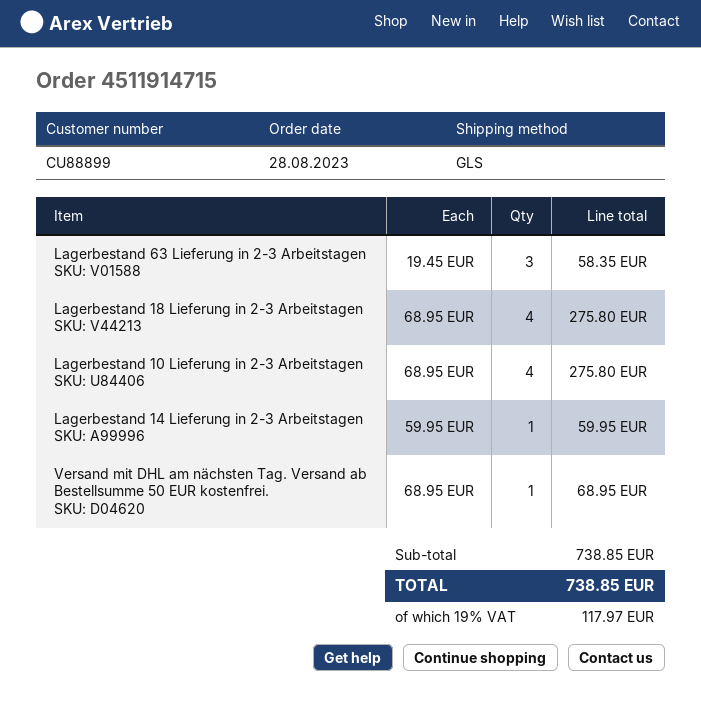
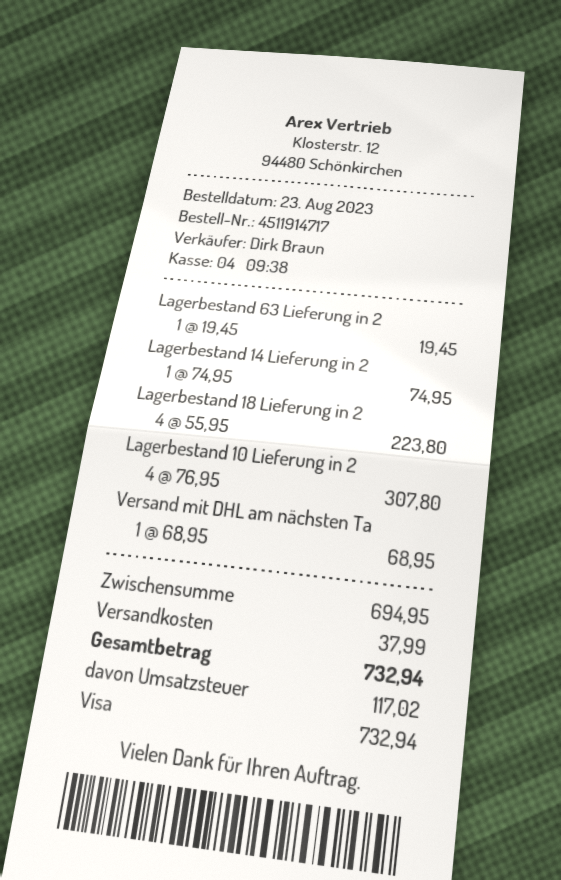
order number: 4511914715 -> 4511914717
order date: 2023-08-28 -> 2023-08-23
Lagerbestand 63 Lieferung in 2-3 Arbeitstagen: 3 x 19.45 = 58.35 -> 1 x 19.45 = 19.45
Lagerbestand 18 Lieferung in 2-3 Arbeitstagen: 4 x 68.95 = 275.80 -> 4 x 55.95 = 223.80
Lagerbestand 10 Lieferung in 2-3 Arbeitstagen: 4 x 68.95 = 275.80 -> 4 x 76.95 = 307.80
Lagerbestand 14 Lieferung in 2-3 Arbeitstagen: 1 x 59.95 = 59.95 -> 1 x 74.95 = 74.95
subtotal: 738.85 -> 694.95
shipping: none -> 37.99
tax: 117.97 -> 117.02
total: 738.85 -> 732.94

